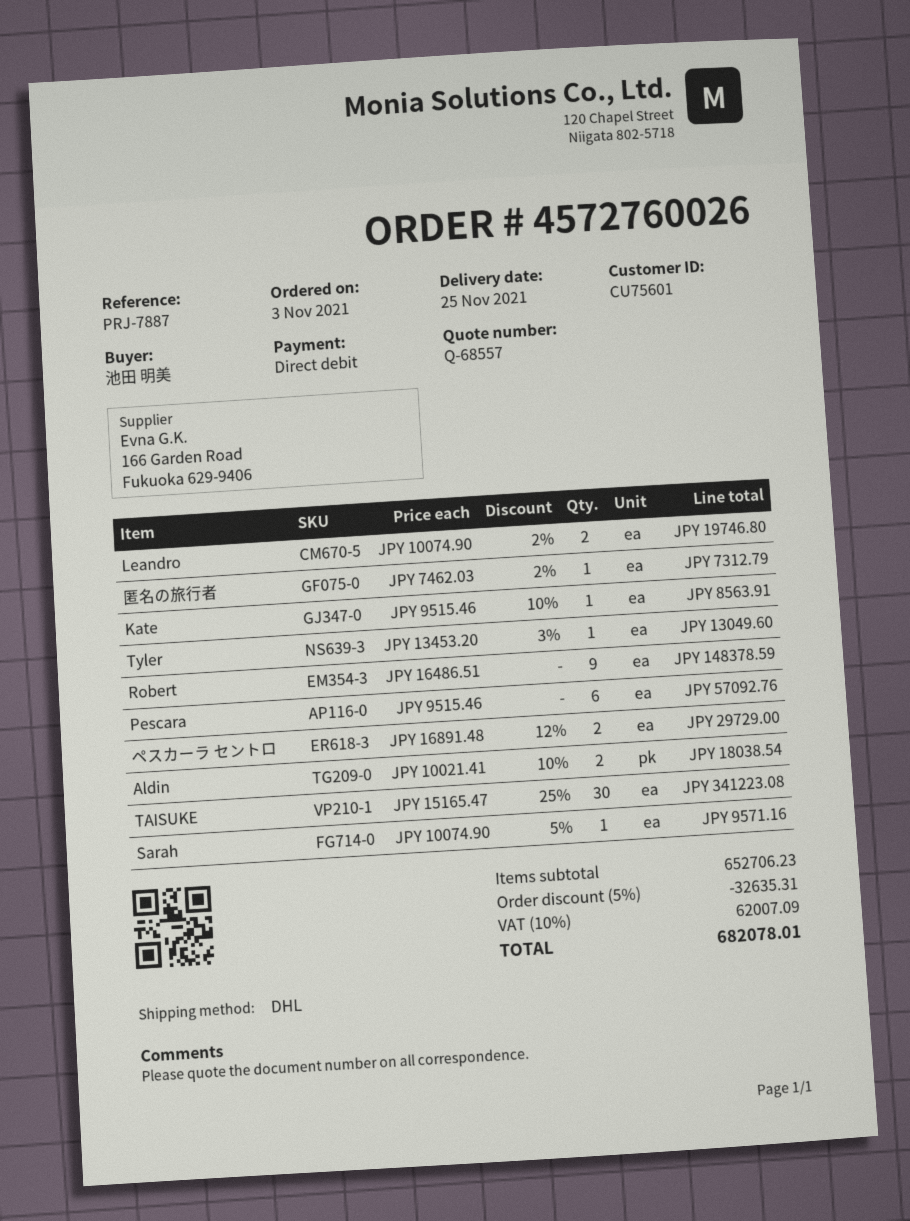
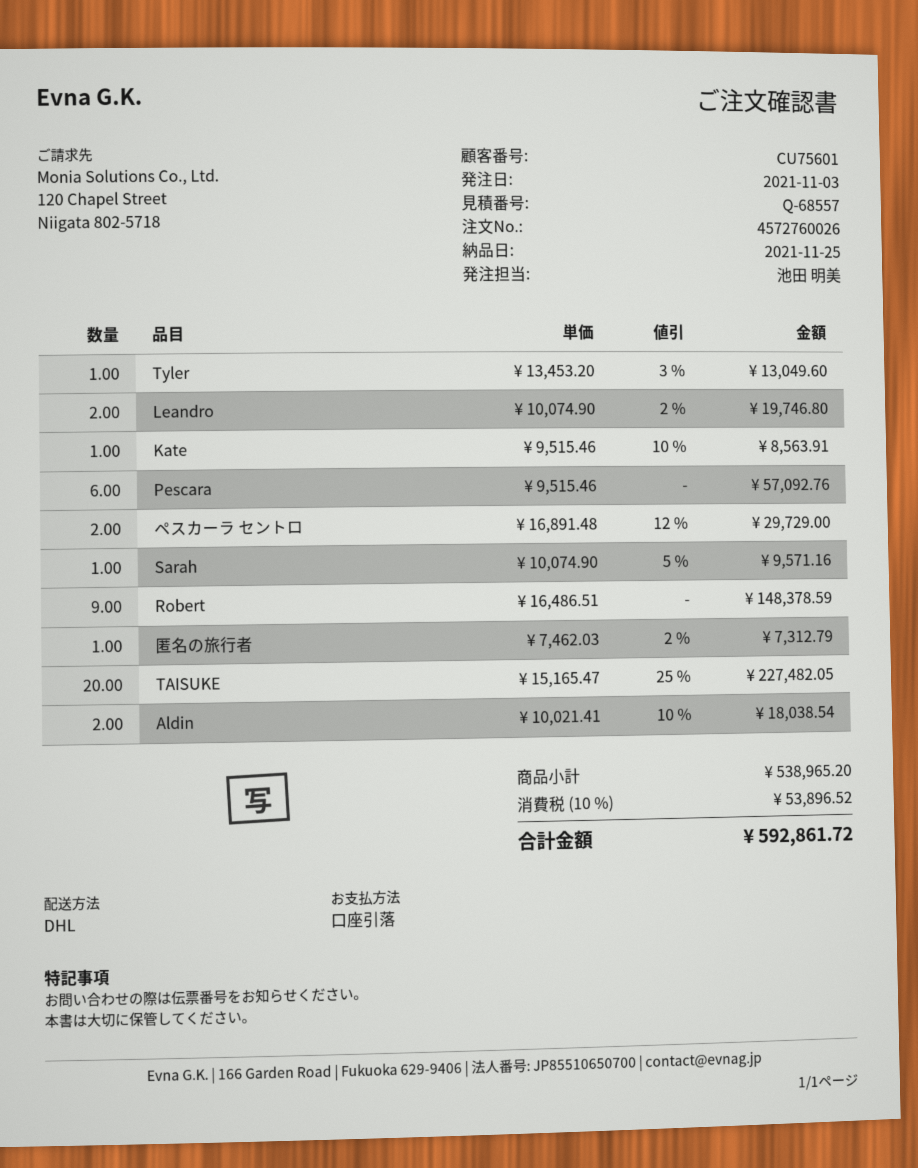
TAISUKE: 30 x 15165.47 - 25% = 341223.08 -> 20 x 15165.47 - 25% = 227482.05
subtotal: 652706.23 -> 538965.20
discount: 5% = 32635.31 -> none
tax: 10% = 62007.09 -> 10% = 53896.52
total: 682078.01 -> 592861.72

